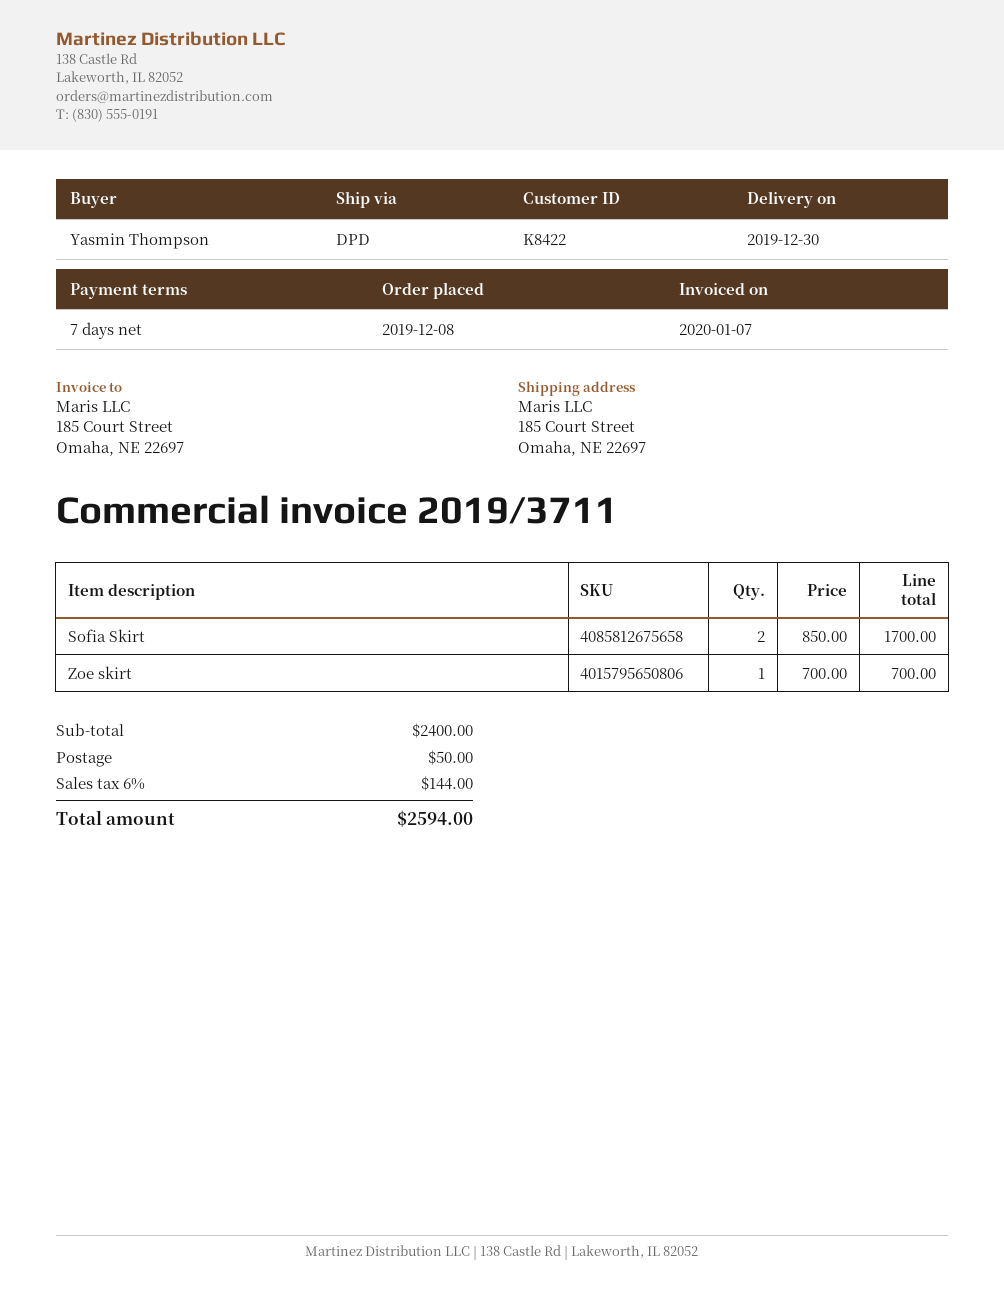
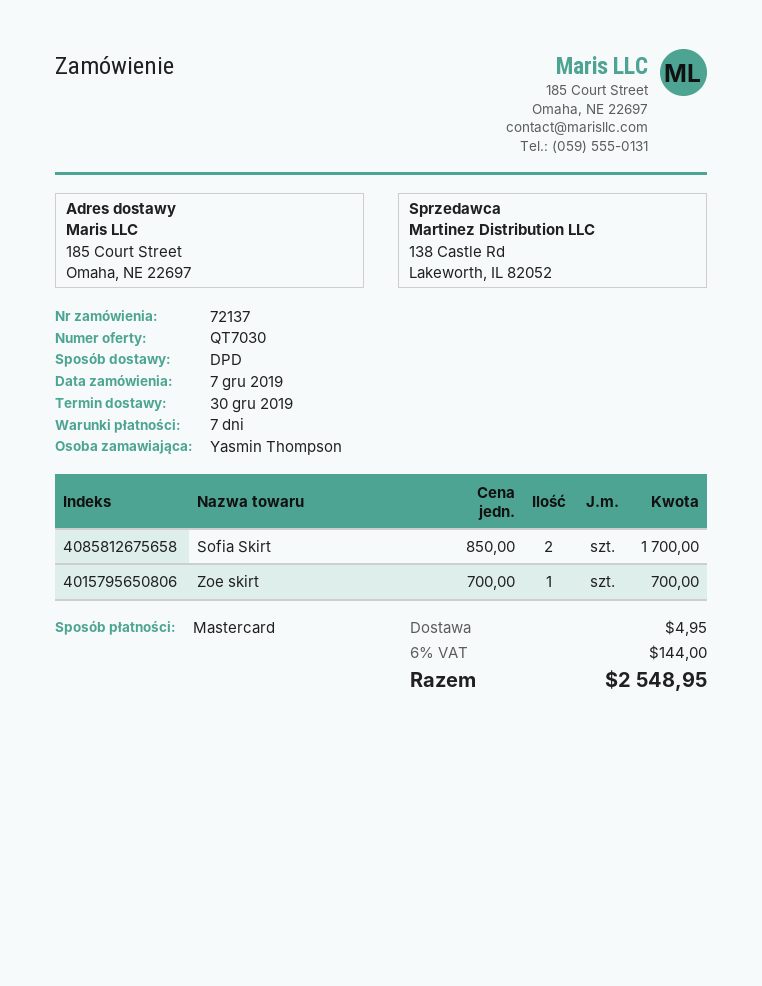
order date: 2019-12-08 -> 2019-12-07
shipping: 50.00 -> 4.95
total: 2594.00 -> 2548.95

